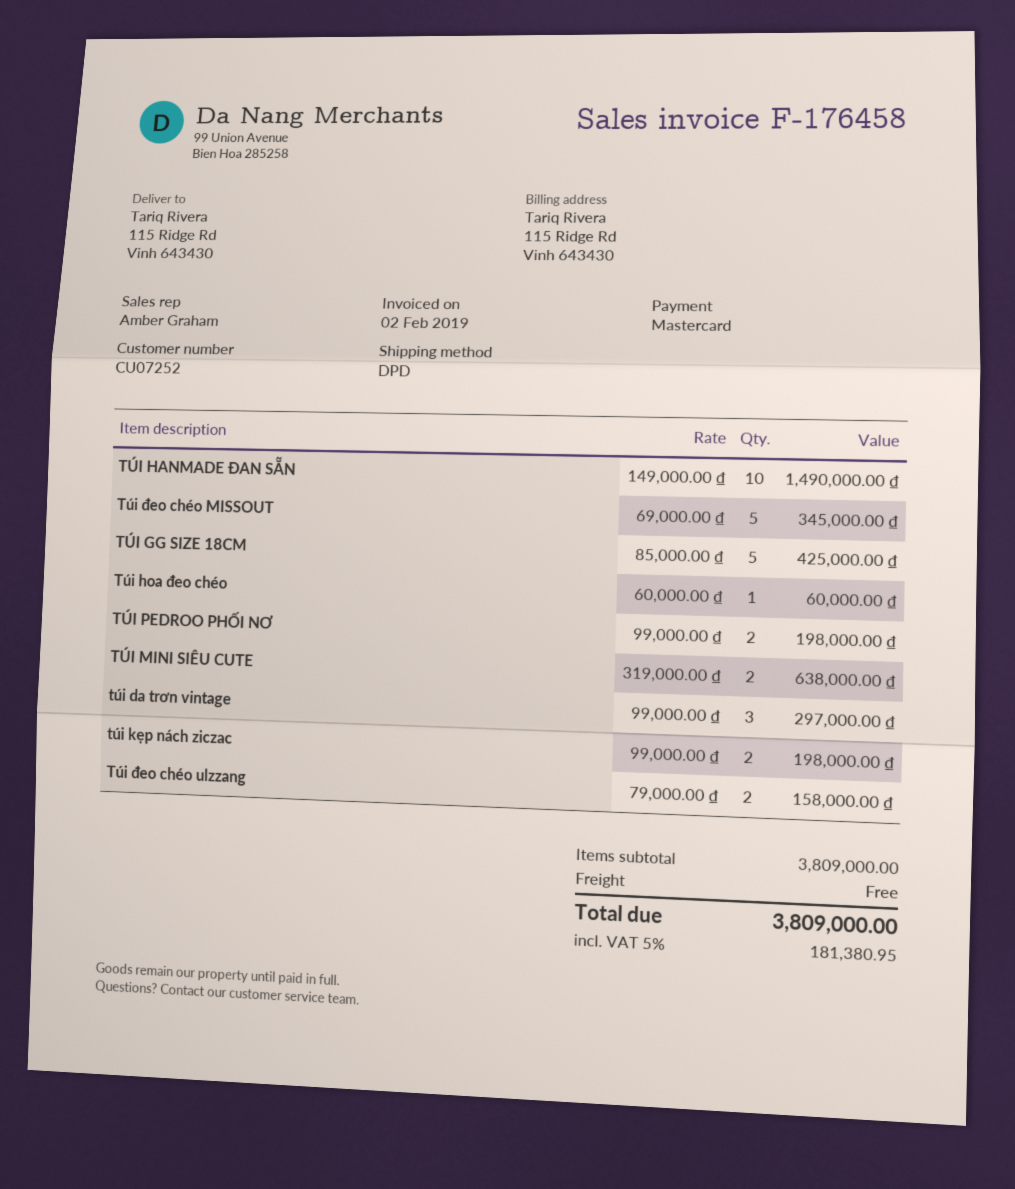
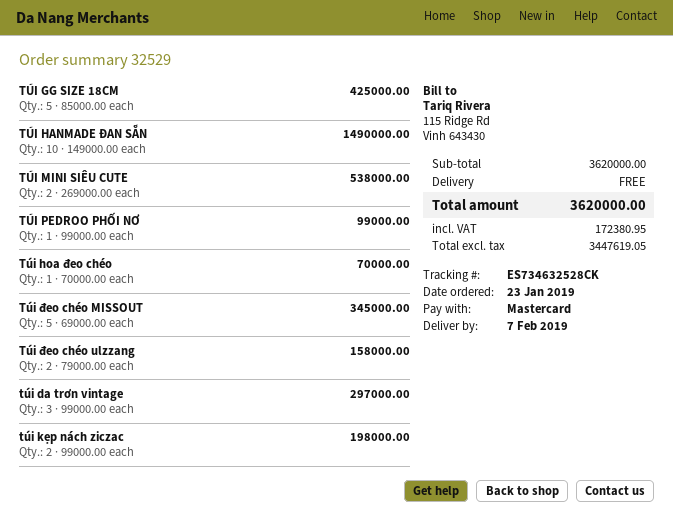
Túi hoa đeo chéo: 1 x 60000.00 = 60000.00 -> 1 x 70000.00 = 70000.00
TÚI PEDROO PHỐI NƠ: 2 x 99000.00 = 198000.00 -> 1 x 99000.00 = 99000.00
TÚI MINI SIÊU CUTE: 2 x 319000.00 = 638000.00 -> 2 x 269000.00 = 538000.00
subtotal: 3809000.00 -> 3620000.00
tax: 181380.95 -> 172380.95
total: 3809000.00 -> 3620000.00

